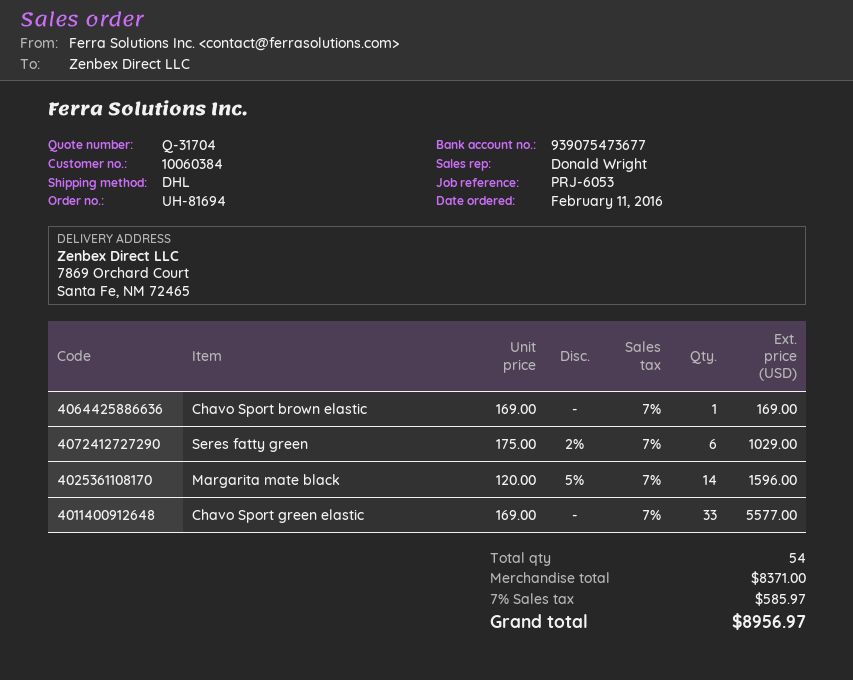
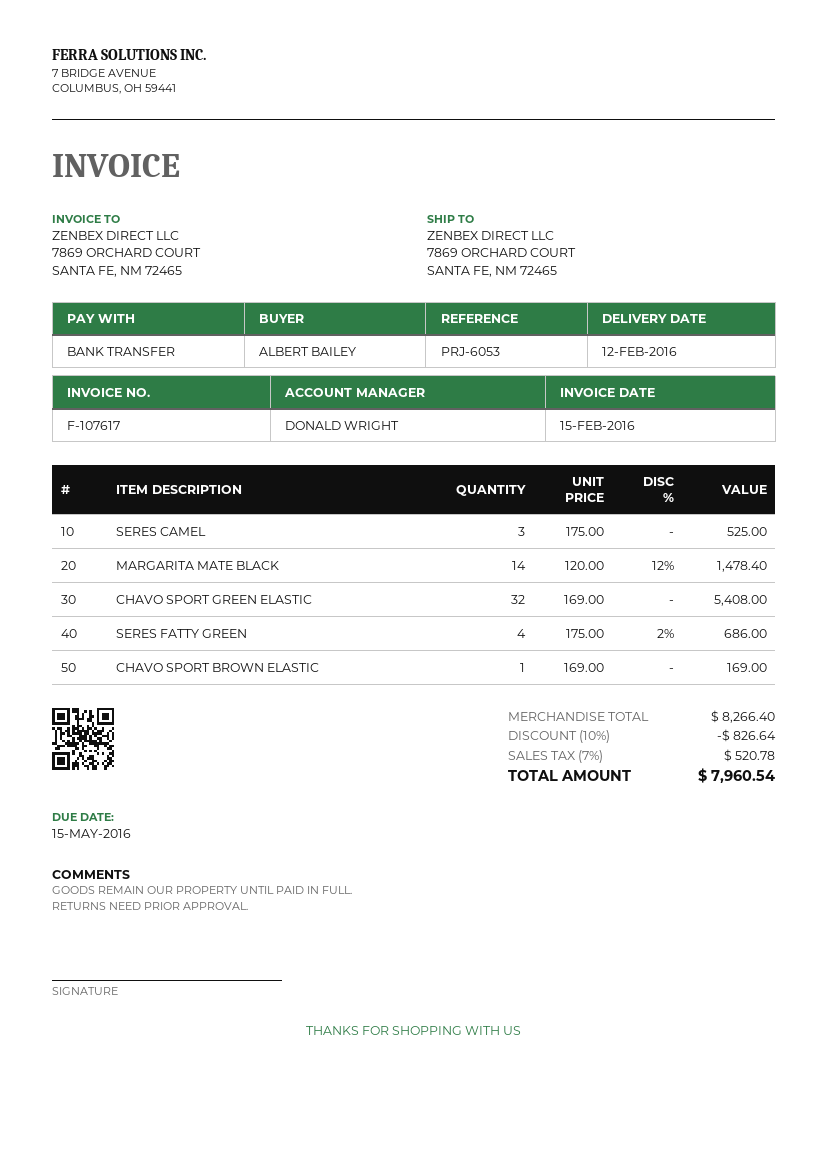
Seres fatty green: 6 x 175.00 - 2% = 1029.00 -> 4 x 175.00 - 2% = 686.00
Margarita mate black: 14 x 120.00 - 5% = 1596.00 -> 14 x 120.00 - 12% = 1478.40
Chavo Sport green elastic: 33 x 169.00 = 5577.00 -> 32 x 169.00 = 5408.00
SERES CAMEL: none -> 3 x 175.00 = 525.00
subtotal: 8371.00 -> 8266.40
discount: none -> 10% = 826.64
tax: 7% = 585.97 -> 7% = 520.78
total: 8956.97 -> 7960.54

